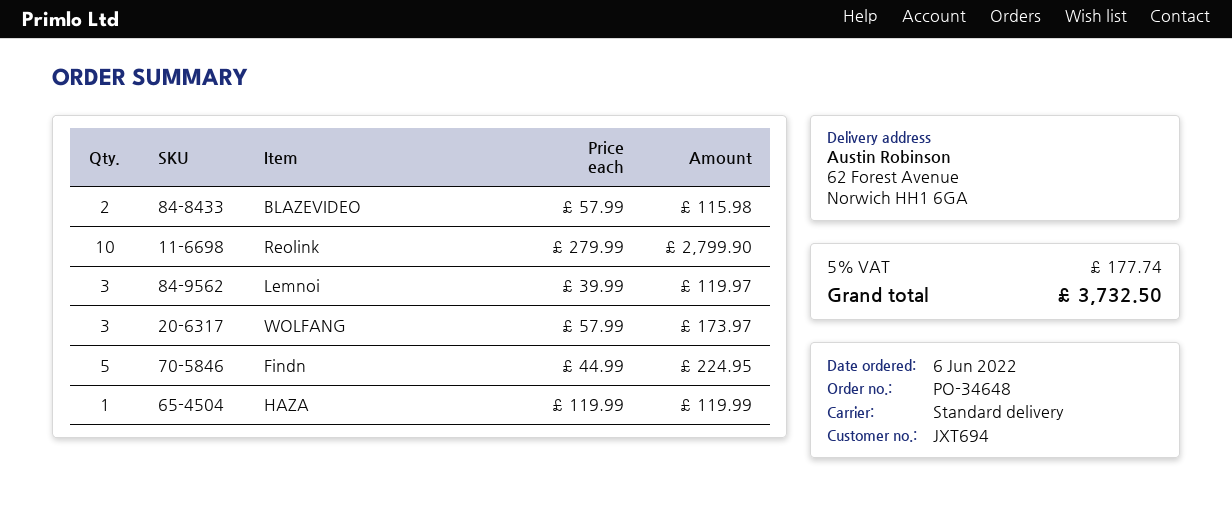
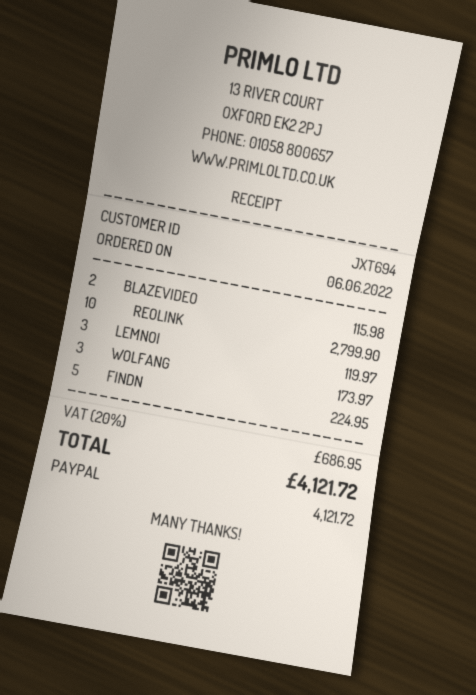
HAZA: 1 for 119.99 -> none
tax: 5% = 177.74 -> 20% = 686.95
total: 3732.50 -> 4121.72

